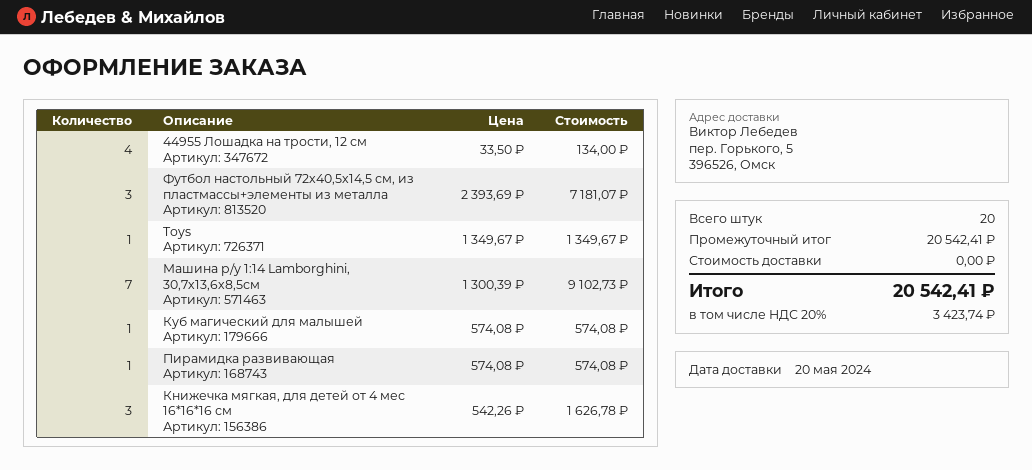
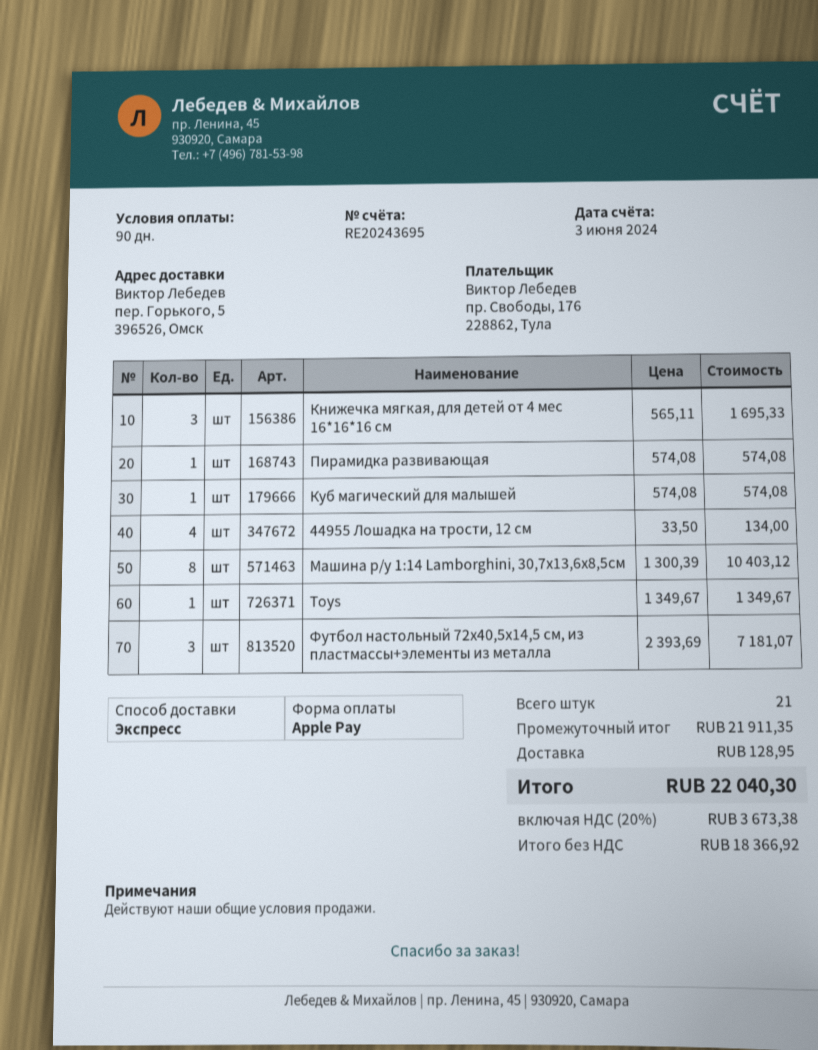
Машина р/у 1:14 Lamborghini, 30,7х13,6х8,5см: 7 x 1300.39 = 9102.73 -> 8 x 1300.39 = 10403.12
Книжечка мягкая, для детей от 4 мес 16*16*16 см: 3 x 542.26 = 1626.78 -> 3 x 565.11 = 1695.33
total quantity: 20 -> 21
subtotal: 20542.41 -> 21911.35
shipping: 0.00 -> 128.95
tax: 20% = 3423.74 -> 20% = 3673.38
total: 20542.41 -> 22040.30

